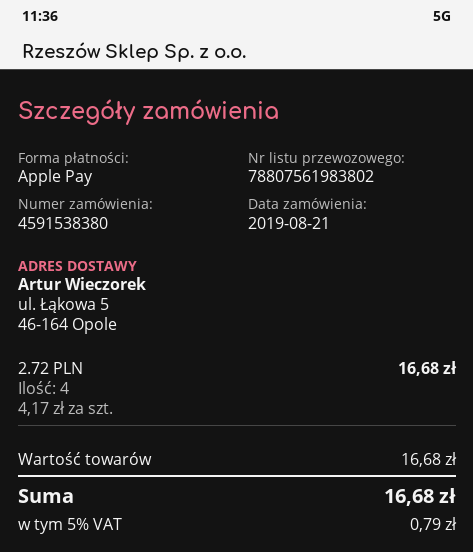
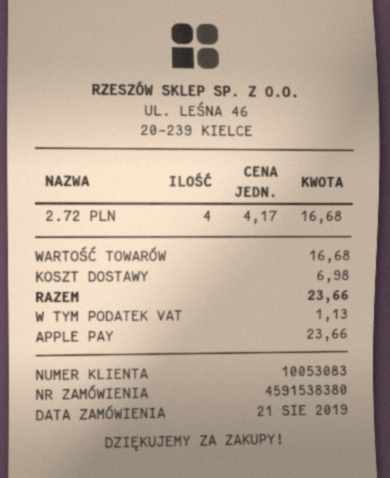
shipping: none -> 6.98
tax: 0.79 -> 1.13
total: 16.68 -> 23.66

